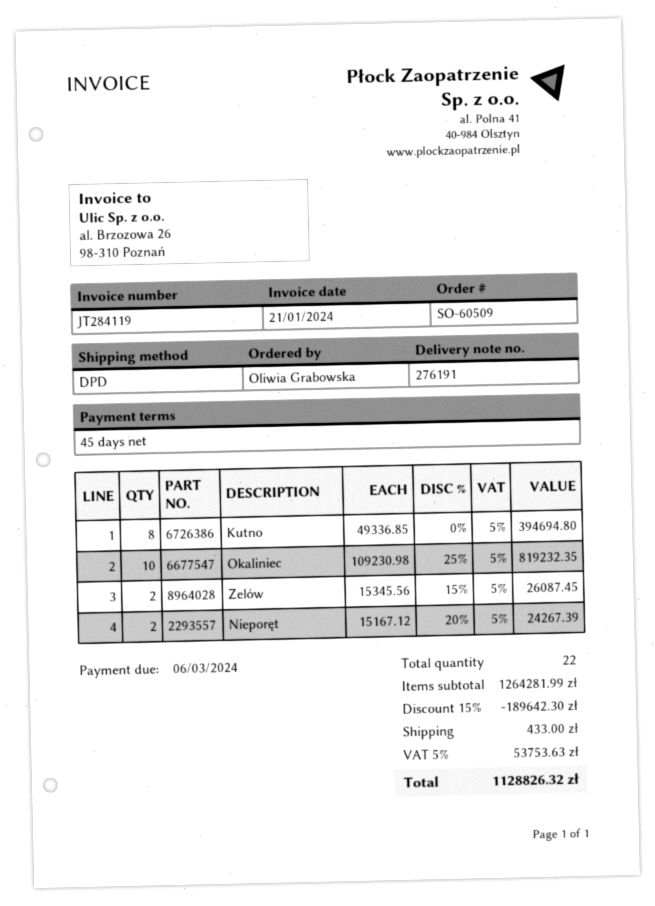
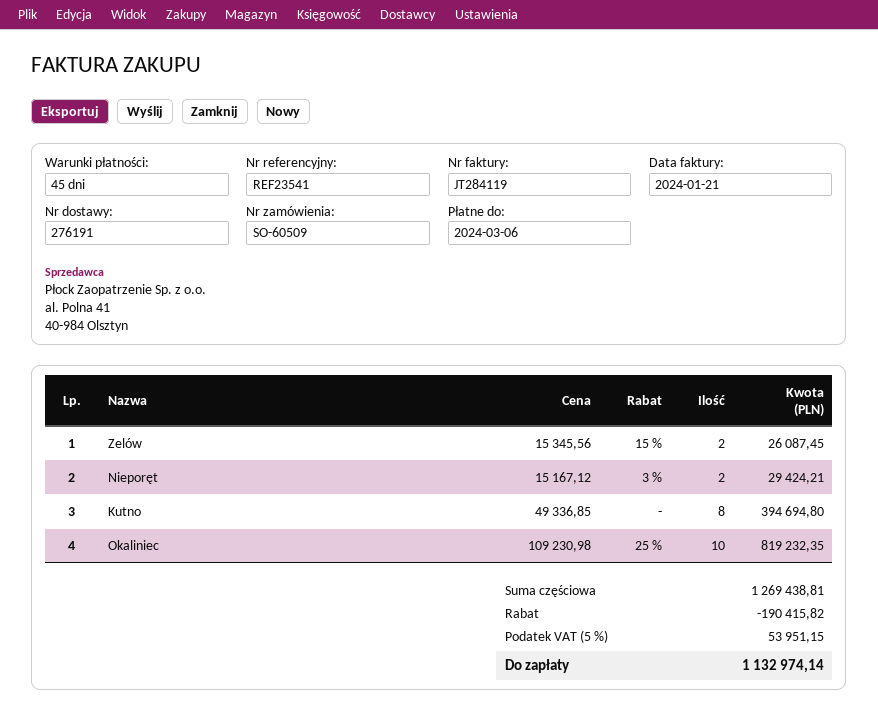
Nieporęt: 2 x 15167.12 - 20% = 24267.39 -> 2 x 15167.12 - 3% = 29424.21
subtotal: 1264281.99 -> 1269438.81
discount: 189642.30 -> 190415.82
shipping: 433.00 -> none
tax: 5% = 53753.63 -> 5% = 53951.15
total: 1128826.32 -> 1132974.14

